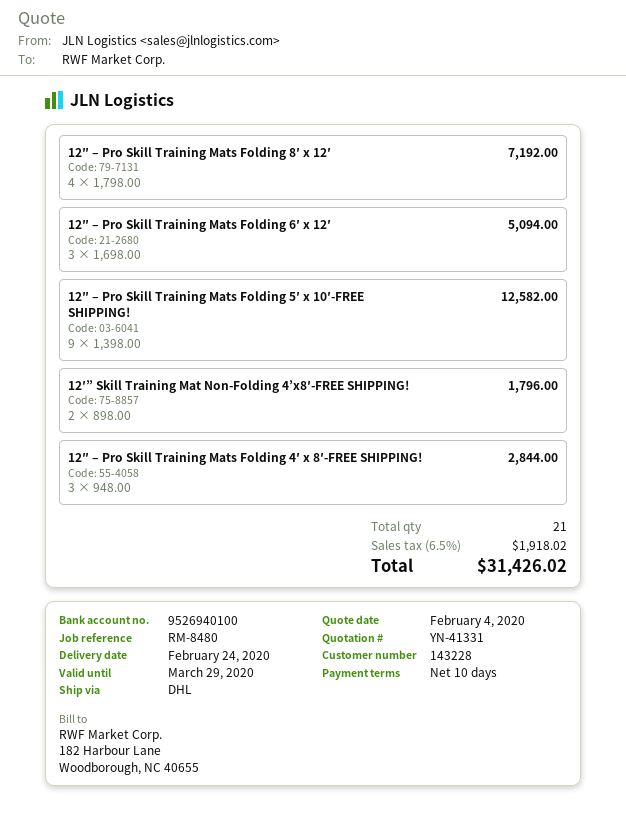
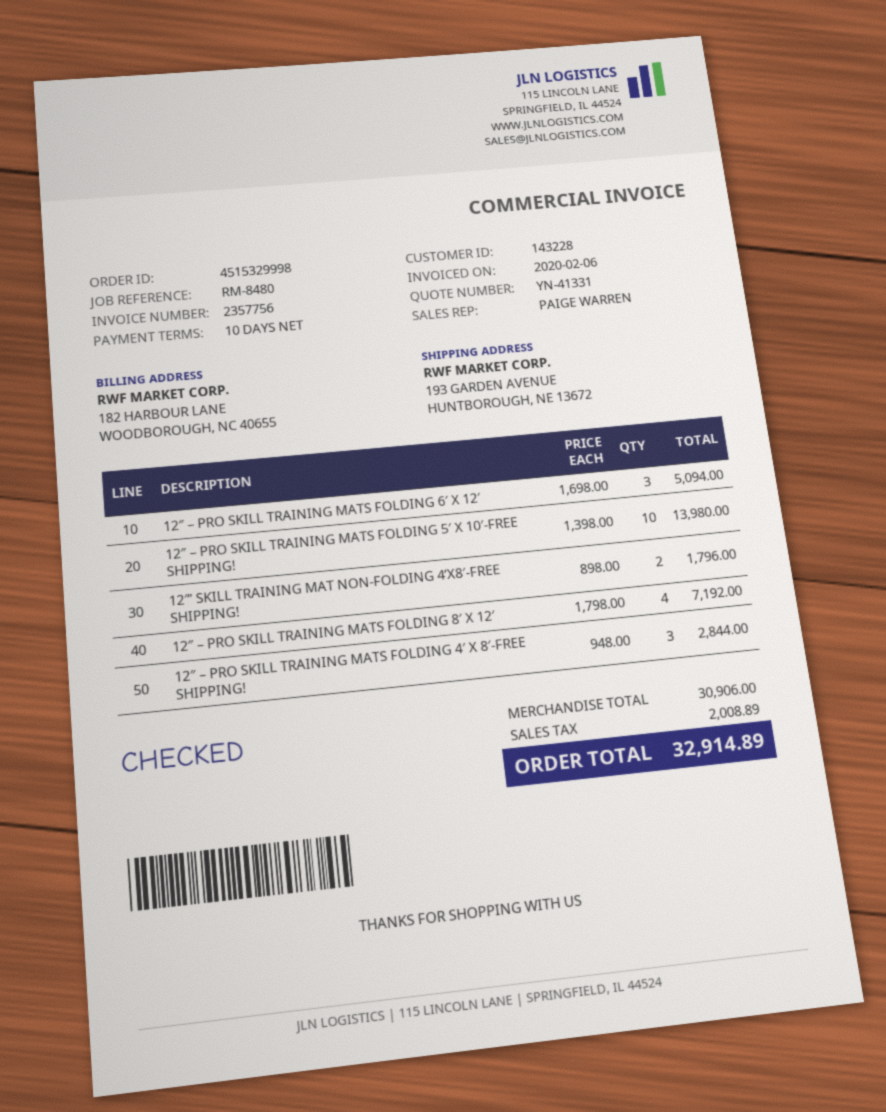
12″ – Pro Skill Training Mats Folding 5′ x 10′-FREE SHIPPING!: 9 x 1398.00 = 12582.00 -> 10 x 1398.00 = 13980.00
tax: 1918.02 -> 2008.89
total: 31426.02 -> 32914.89

